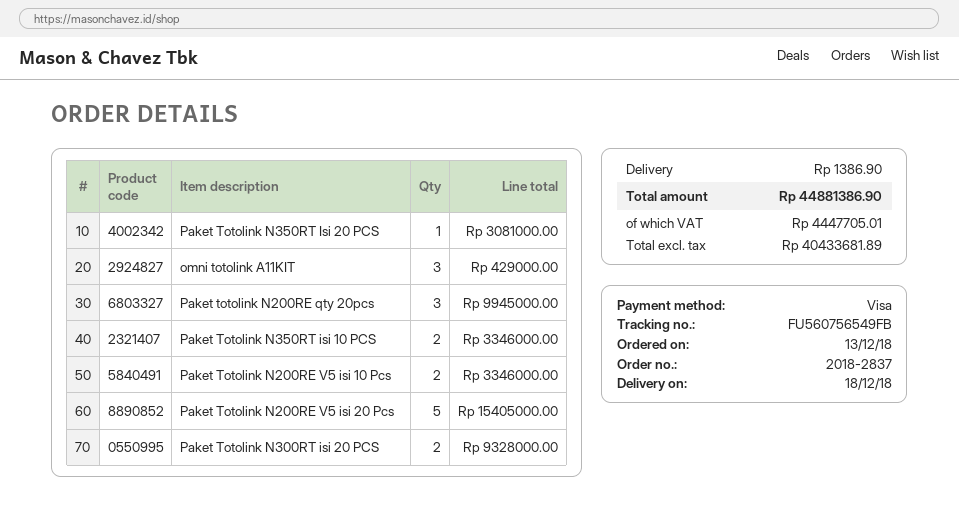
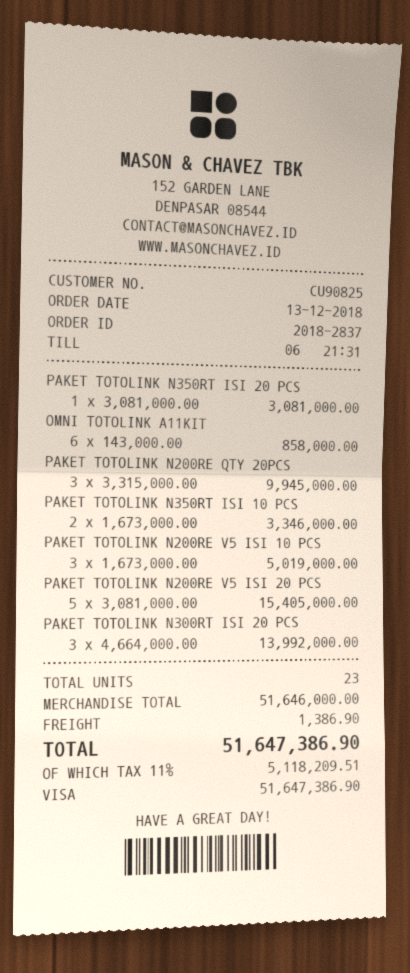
omni totolink A11KIT: 3 for 429000.00 -> 6 for 858000.00
Paket Totolink N200RE V5 isi 10 Pcs: 2 for 3346000.00 -> 3 for 5019000.00
Paket Totolink N300RT isi 20 PCS: 2 for 9328000.00 -> 3 for 13992000.00
tax: 4447705.01 -> 5118209.51
total: 44881386.90 -> 51647386.90

